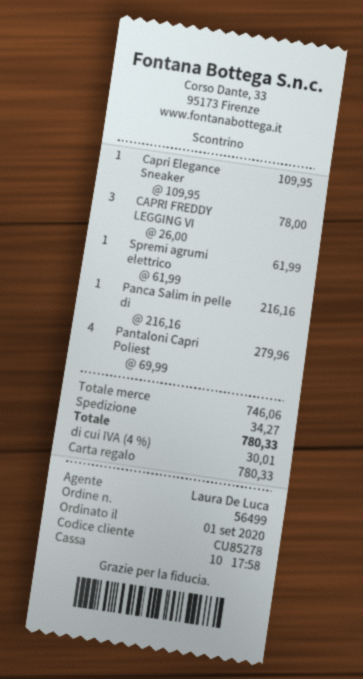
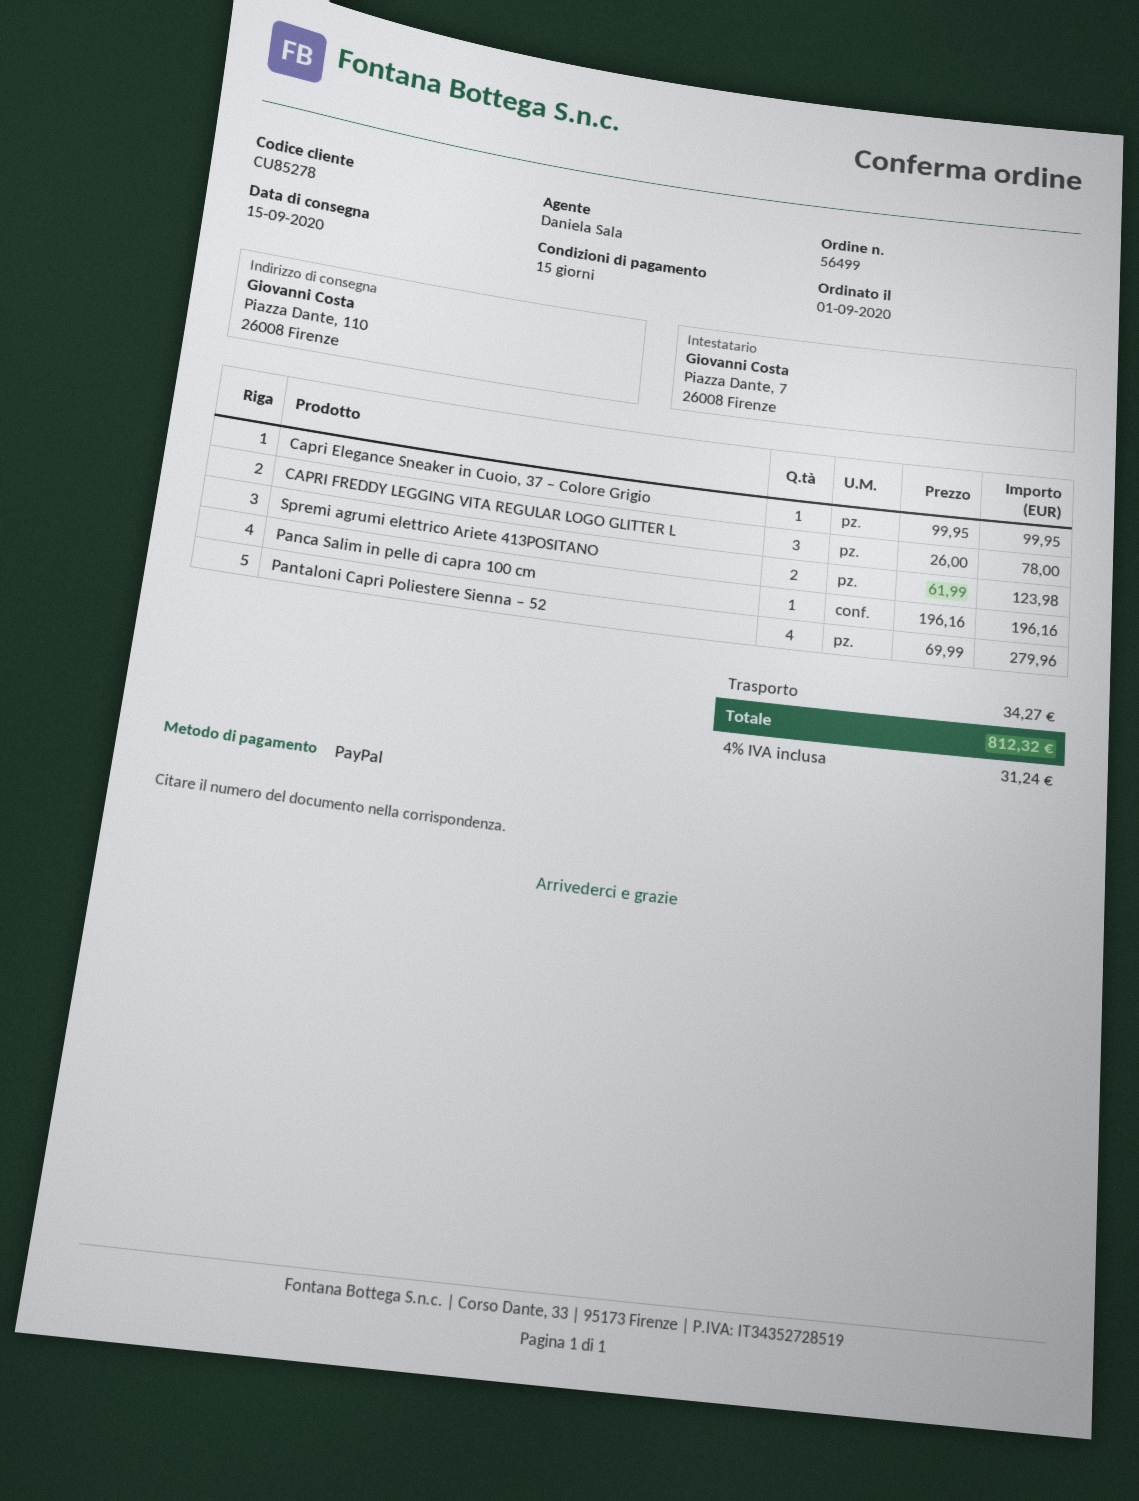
sales rep: Laura De Luca -> Daniela Sala
payment method: gift card -> PayPal
Capri Elegance Sneaker: 1 x 109.95 = 109.95 -> 1 x 99.95 = 99.95
Spremi agrumi elettrico: 1 x 61.99 = 61.99 -> 2 x 61.99 = 123.98
Panca Salim in pelle di: 1 x 216.16 = 216.16 -> 1 x 196.16 = 196.16
tax: 4% = 30.01 -> 4% = 31.24
total: 780.33 -> 812.32

